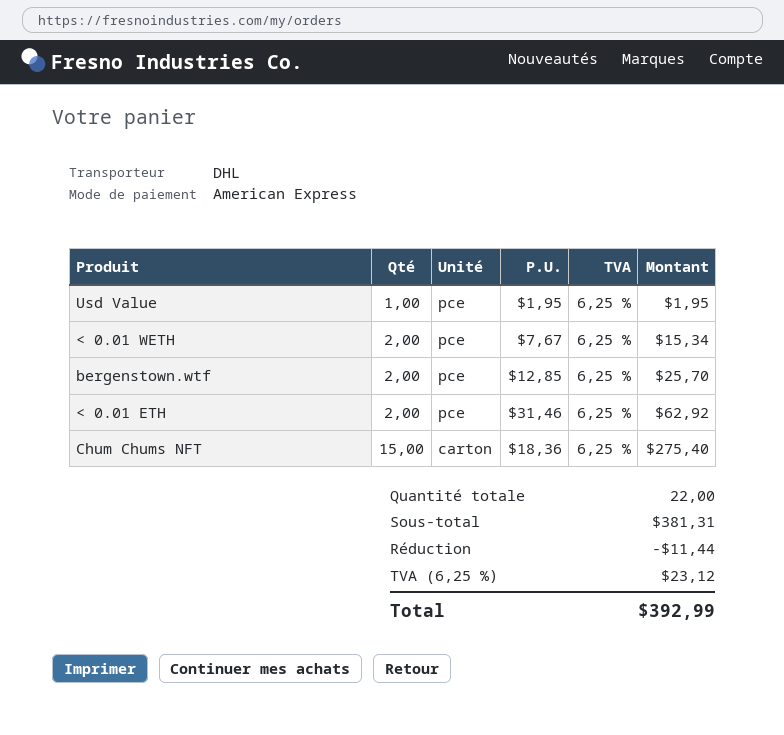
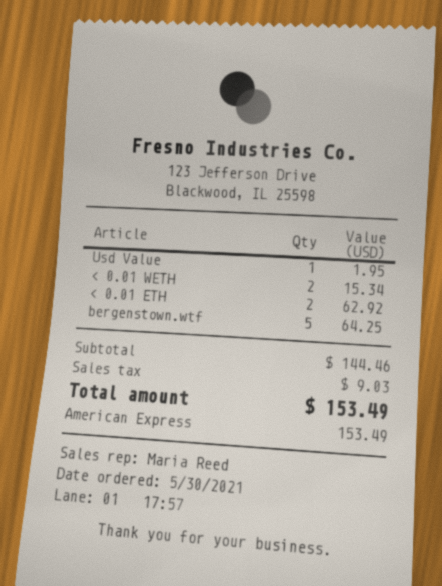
bergenstown.wtf: 2 for 25.70 -> 5 for 64.25
Chum Chums NFT: 15 for 275.40 -> none
subtotal: 381.31 -> 144.46
discount: 11.44 -> none
tax: 23.12 -> 9.03
total: 392.99 -> 153.49

